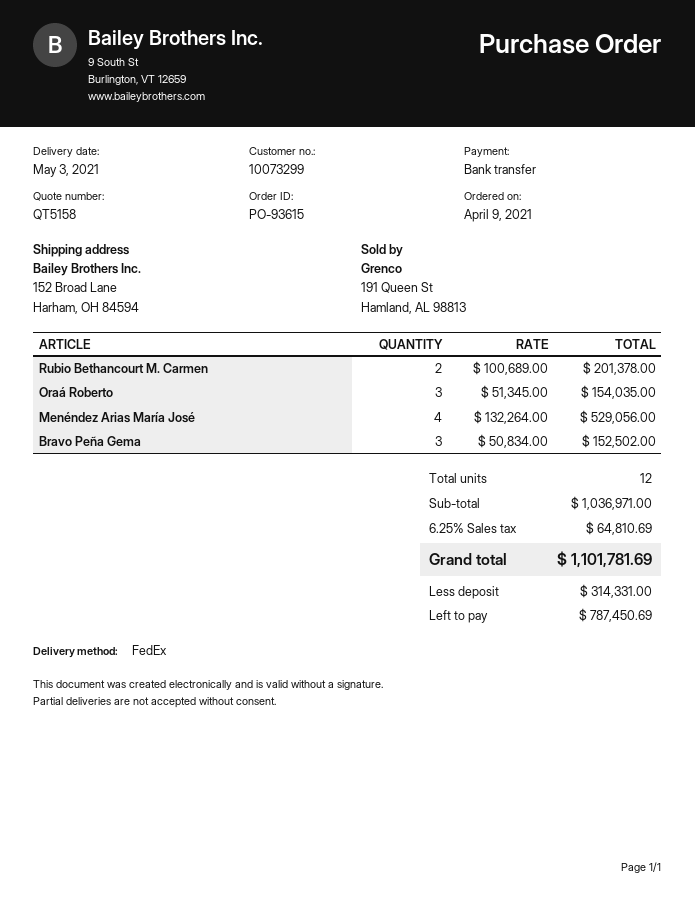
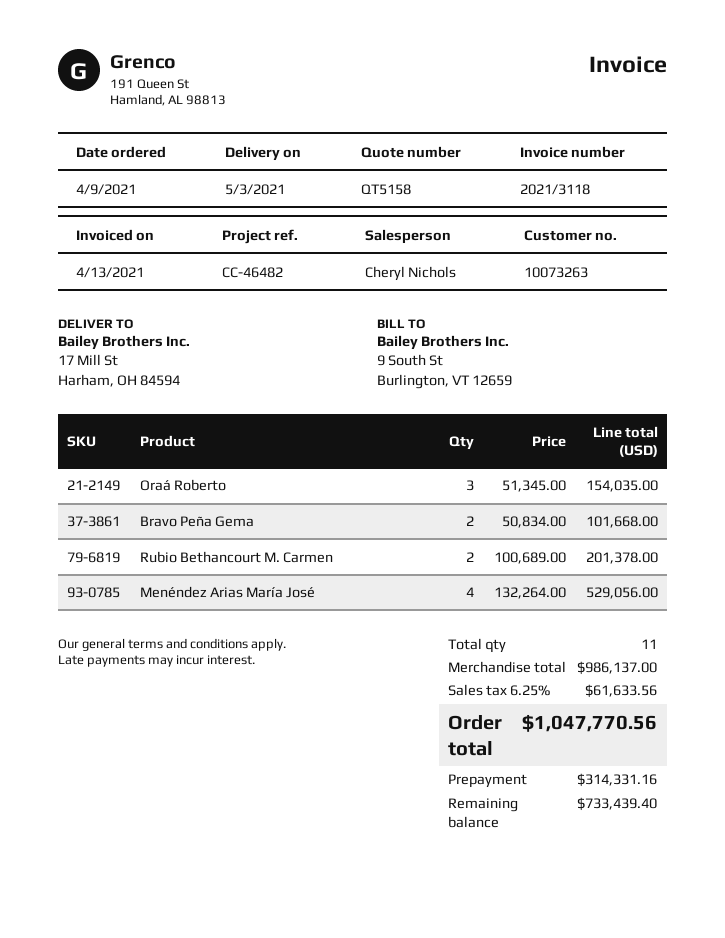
customer number: 10073299 -> 10073263
ship to: 152 Broad Lane, Harham, OH 84594 -> 17 Mill St, Harham, OH 84594
Bravo Peña Gema: 3 x 50834.00 = 152502.00 -> 2 x 50834.00 = 101668.00
total quantity: 12 -> 11
subtotal: 1036971.00 -> 986137.00
tax: 6.25% = 64810.69 -> 6.25% = 61633.56
total: 1101781.69 -> 1047770.56
deposit: 314331.00 -> 314331.16
balance: 787450.69 -> 733439.40

